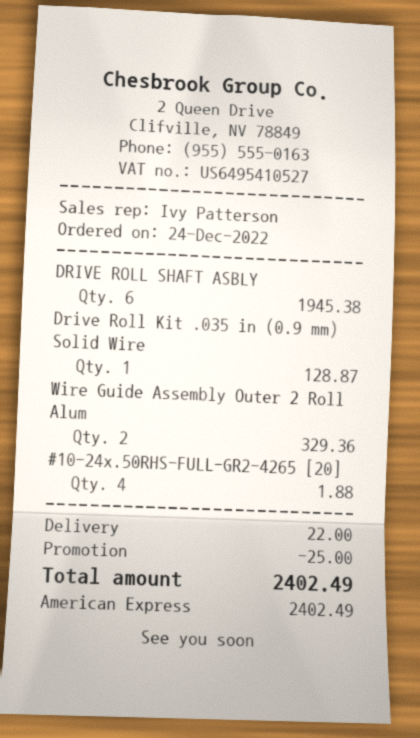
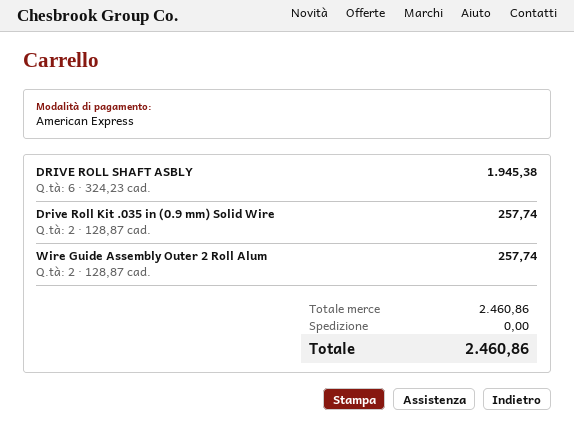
Drive Roll Kit .035 in (0.9 mm) Solid Wire: 1 for 128.87 -> 2 for 257.74
Wire Guide Assembly Outer 2 Roll Alum: 2 for 329.36 -> 2 for 257.74
#10-24x.50RHS-FULL-GR2-4265 [20]: 4 for 1.88 -> none
discount: 25.00 -> none
shipping: 22.00 -> 0.00
total: 2402.49 -> 2460.86

